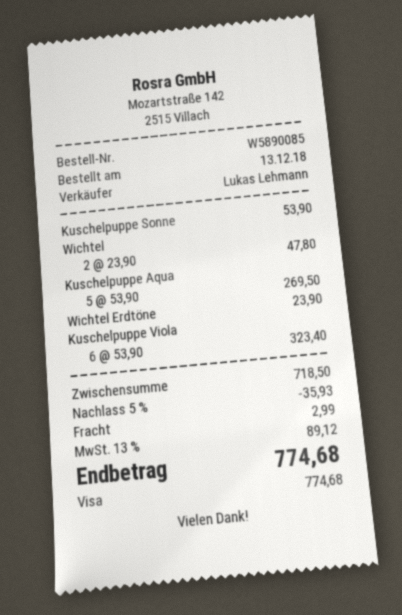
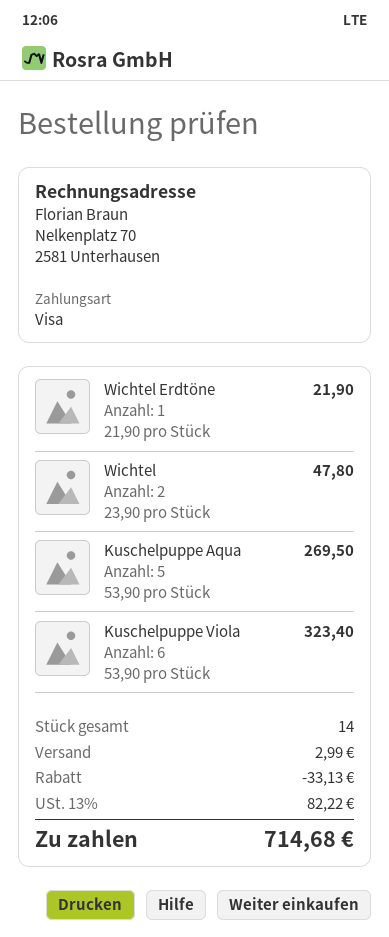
Kuschelpuppe Sonne: 1 x 53.90 = 53.90 -> none
Wichtel Erdtöne: 1 x 23.90 = 23.90 -> 1 x 21.90 = 21.90
discount: 35.93 -> 33.13
tax: 13% = 89.12 -> 13% = 82.22
total: 774.68 -> 714.68

